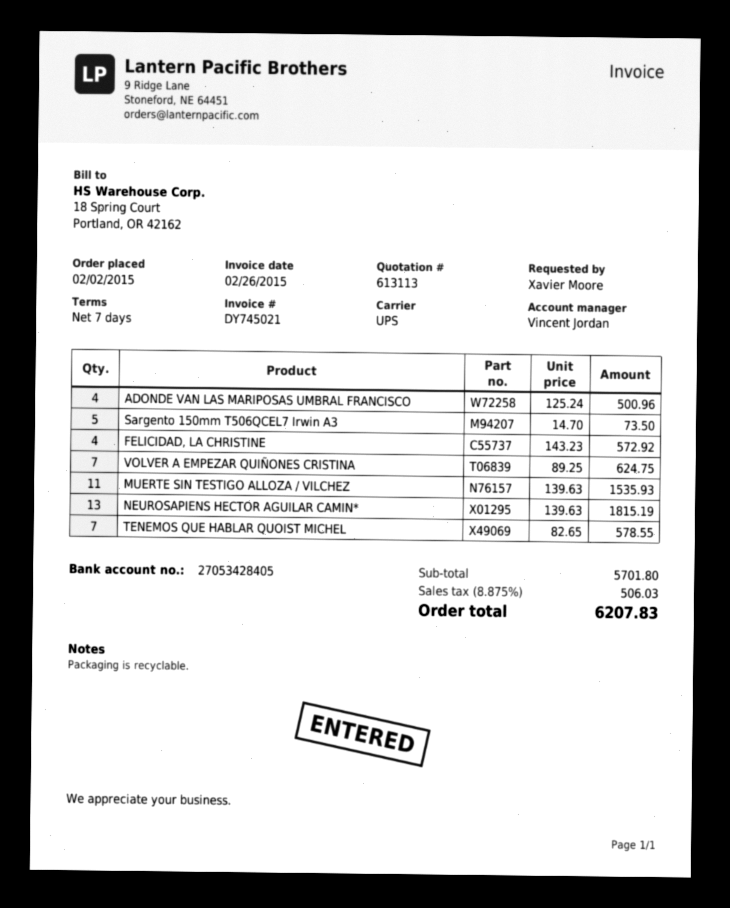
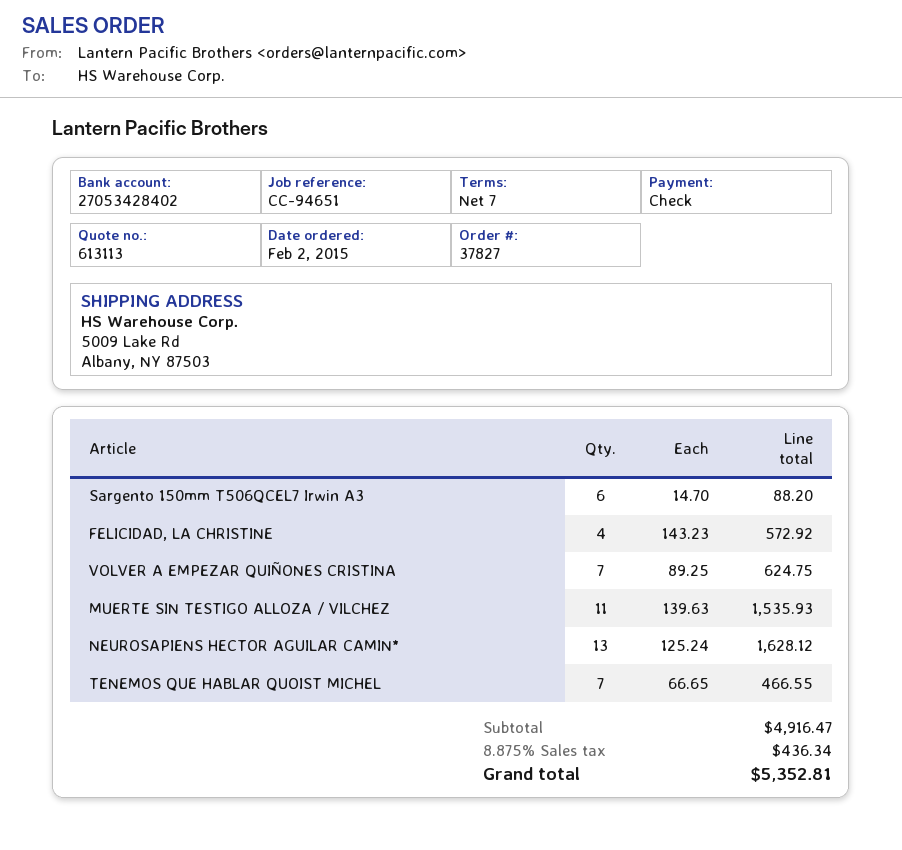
bank account: 27053428405 -> 27053428402
ADONDE VAN LAS MARIPOSAS UMBRAL FRANCISCO: 4 x 125.24 = 500.96 -> none
Sargento 150mm T506QCEL7 Irwin A3: 5 x 14.70 = 73.50 -> 6 x 14.70 = 88.20
NEUROSAPIENS HECTOR AGUILAR CAMIN*: 13 x 139.63 = 1815.19 -> 13 x 125.24 = 1628.12
TENEMOS QUE HABLAR QUOIST MICHEL: 7 x 82.65 = 578.55 -> 7 x 66.65 = 466.55
subtotal: 5701.80 -> 4916.47
tax: 8.875% = 506.03 -> 8.875% = 436.34
total: 6207.83 -> 5352.81

